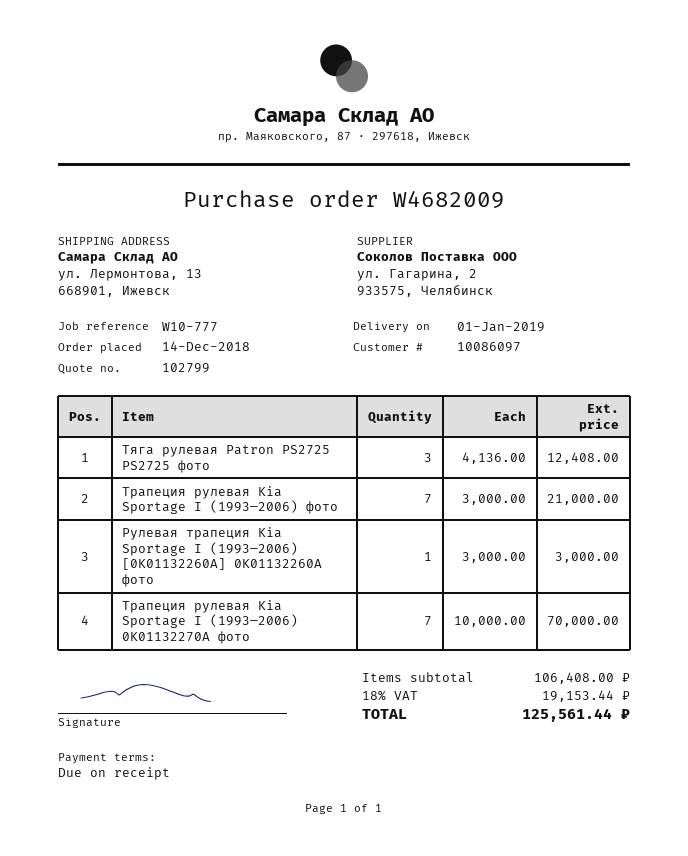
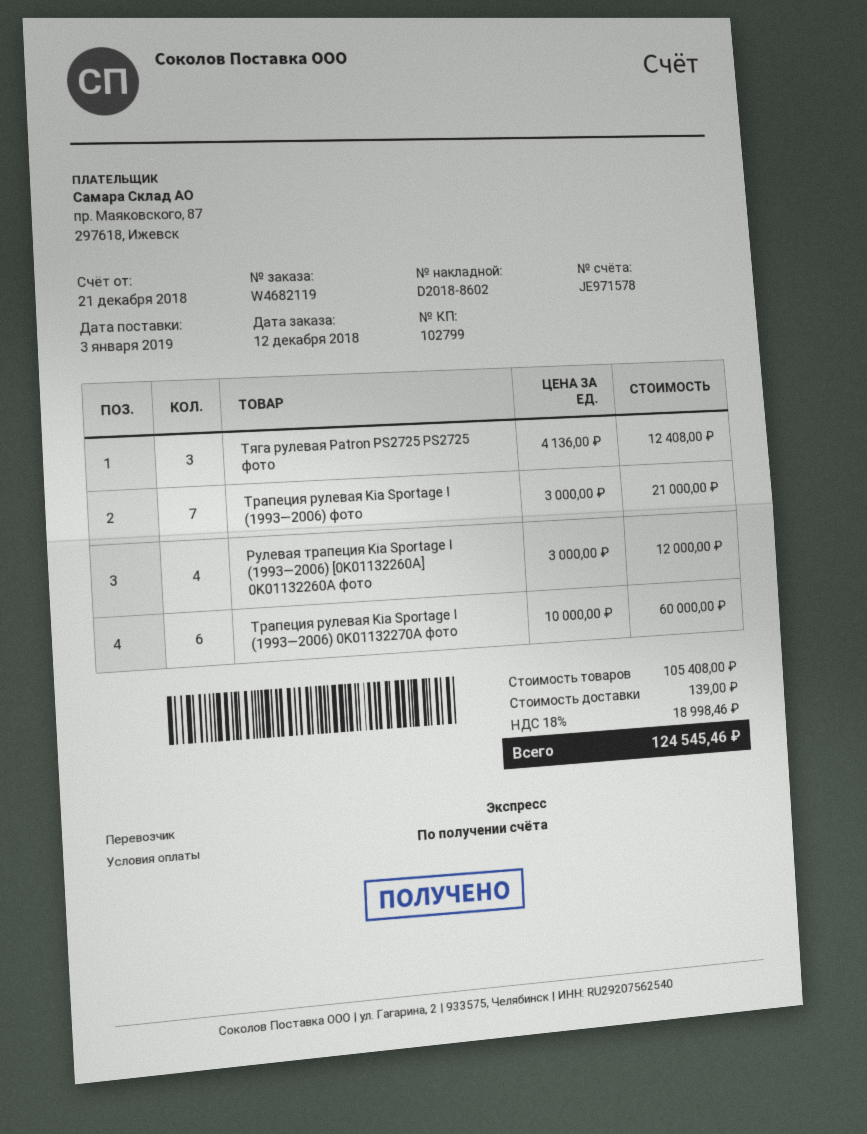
order number: W4682009 -> W4682119
order date: 2018-12-14 -> 2018-12-12
delivery date: 2019-01-01 -> 2019-01-03
Рулевая трапеция Kia Sportage I (1993—2006) [0K01132260A] 0K01132260A фото: 1 x 3000.00 = 3000.00 -> 4 x 3000.00 = 12000.00
Трапеция рулевая Kia Sportage I (1993—2006) 0K01132270A фото: 7 x 10000.00 = 70000.00 -> 6 x 10000.00 = 60000.00
subtotal: 106408.00 -> 105408.00
shipping: none -> 139.00
tax: 18% = 19153.44 -> 18% = 18998.46
total: 125561.44 -> 124545.46

